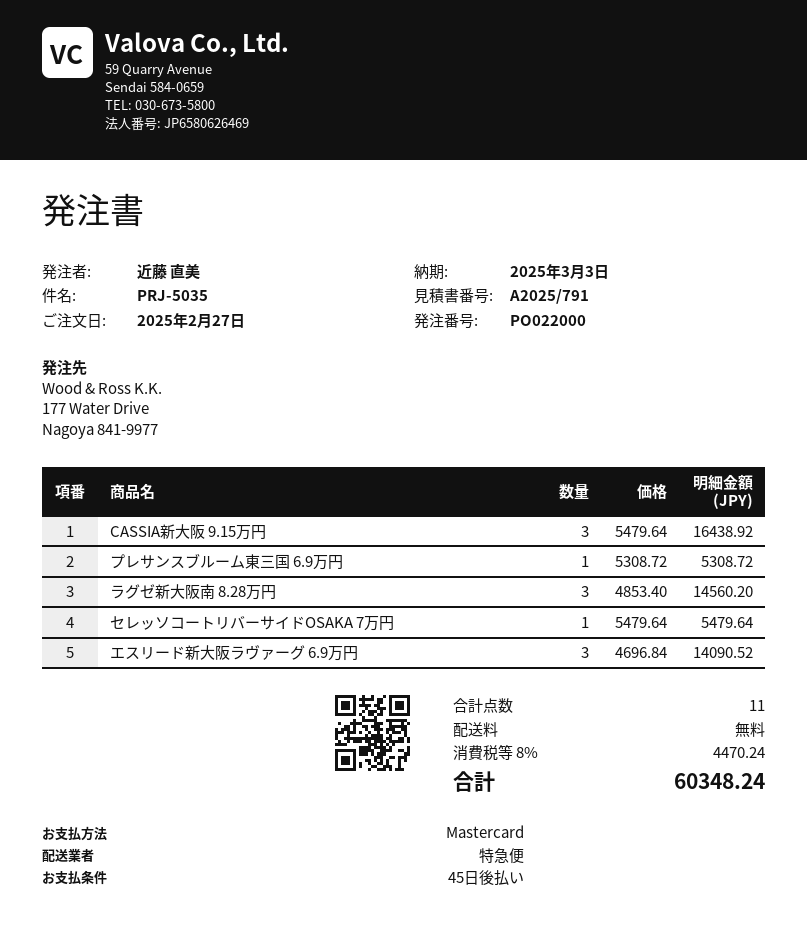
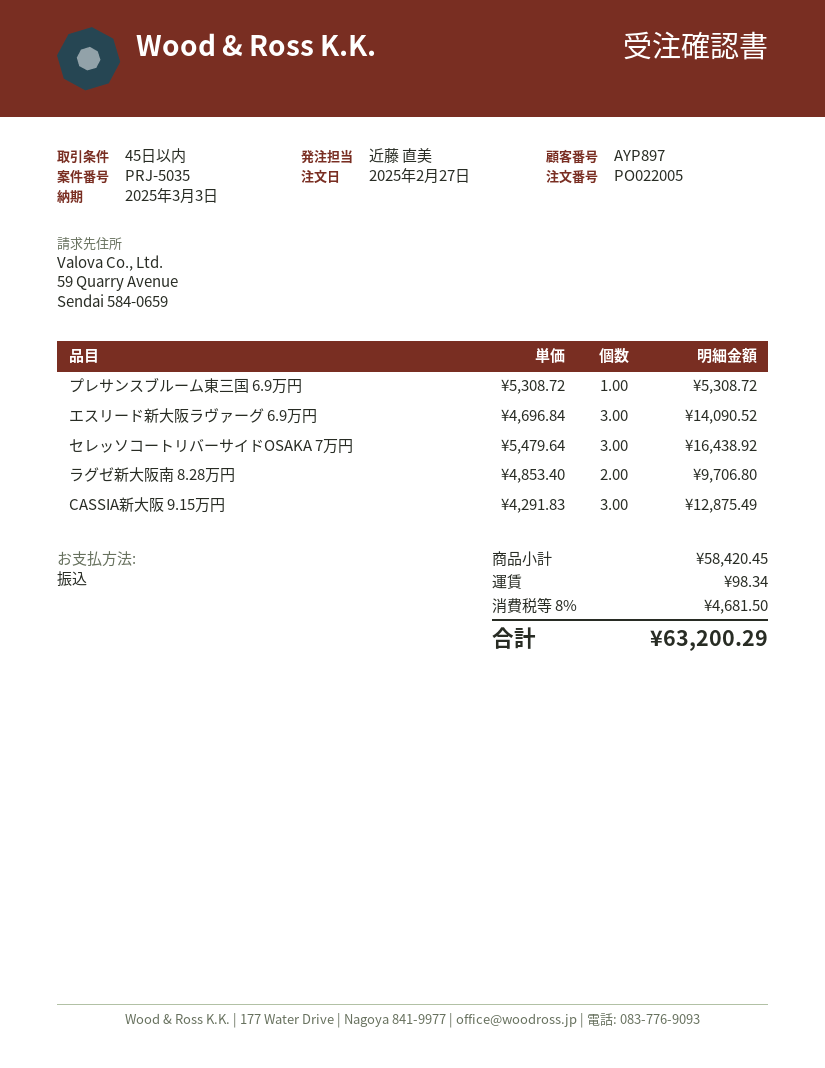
order number: PO022000 -> PO022005
payment method: Mastercard -> bank transfer
CASSIA新大阪 9.15万円: 3 x 5479.64 = 16438.92 -> 3 x 4291.83 = 12875.49
ラグゼ新大阪南 8.28万円: 3 x 4853.40 = 14560.20 -> 2 x 4853.40 = 9706.80
セレッソコートリバーサイドOSAKA 7万円: 1 x 5479.64 = 5479.64 -> 3 x 5479.64 = 16438.92
shipping: 0.00 -> 98.34
tax: 8% = 4470.24 -> 8% = 4681.50
total: 60348.24 -> 63200.29

